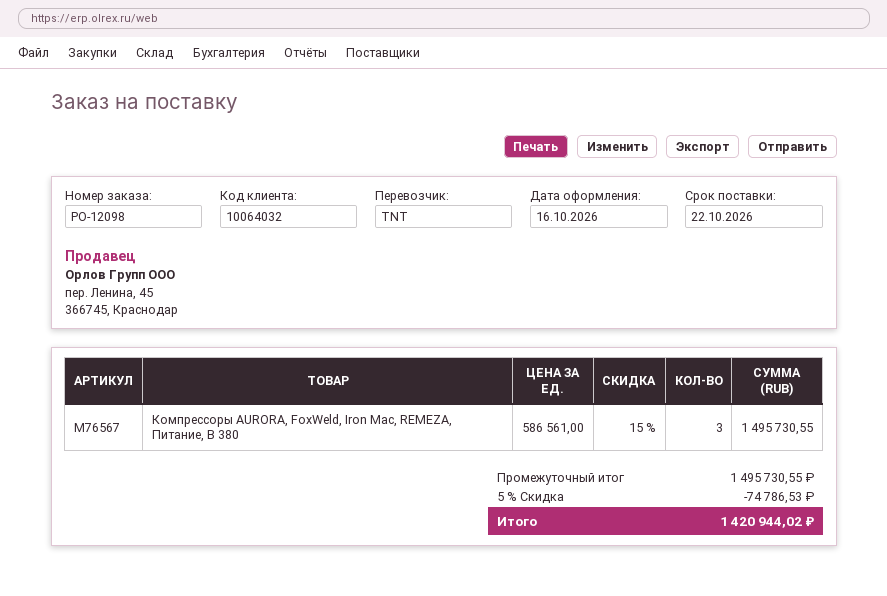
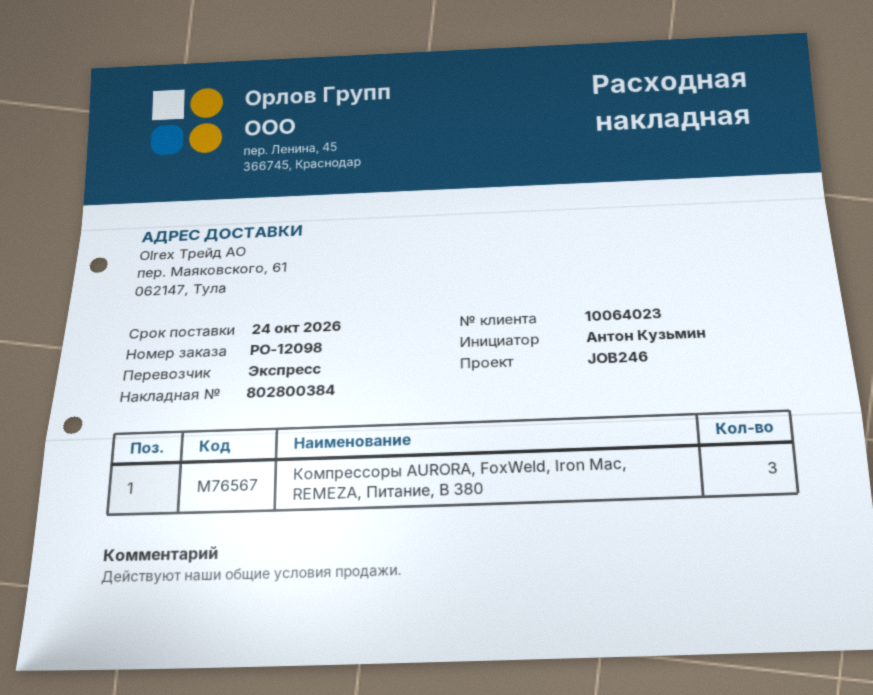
delivery date: 2026-10-22 -> 2026-10-24
customer number: 10064032 -> 10064023
shipping method: TNT -> express

